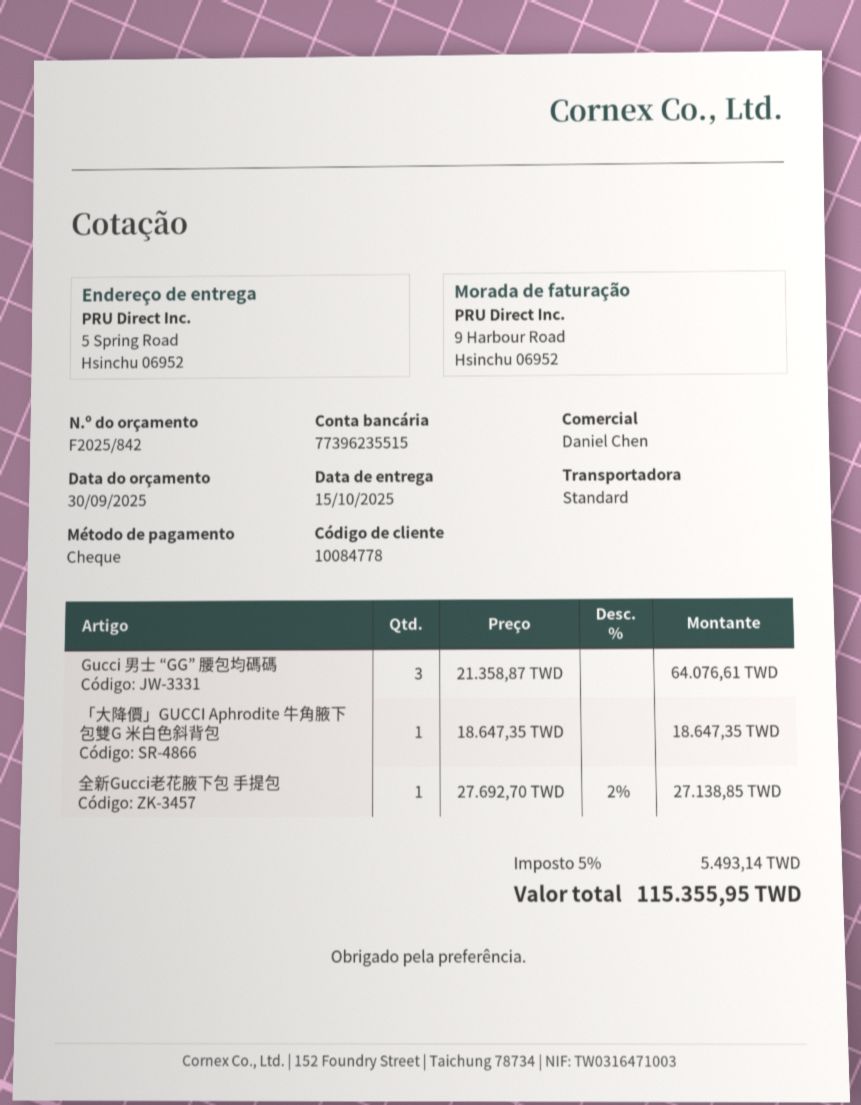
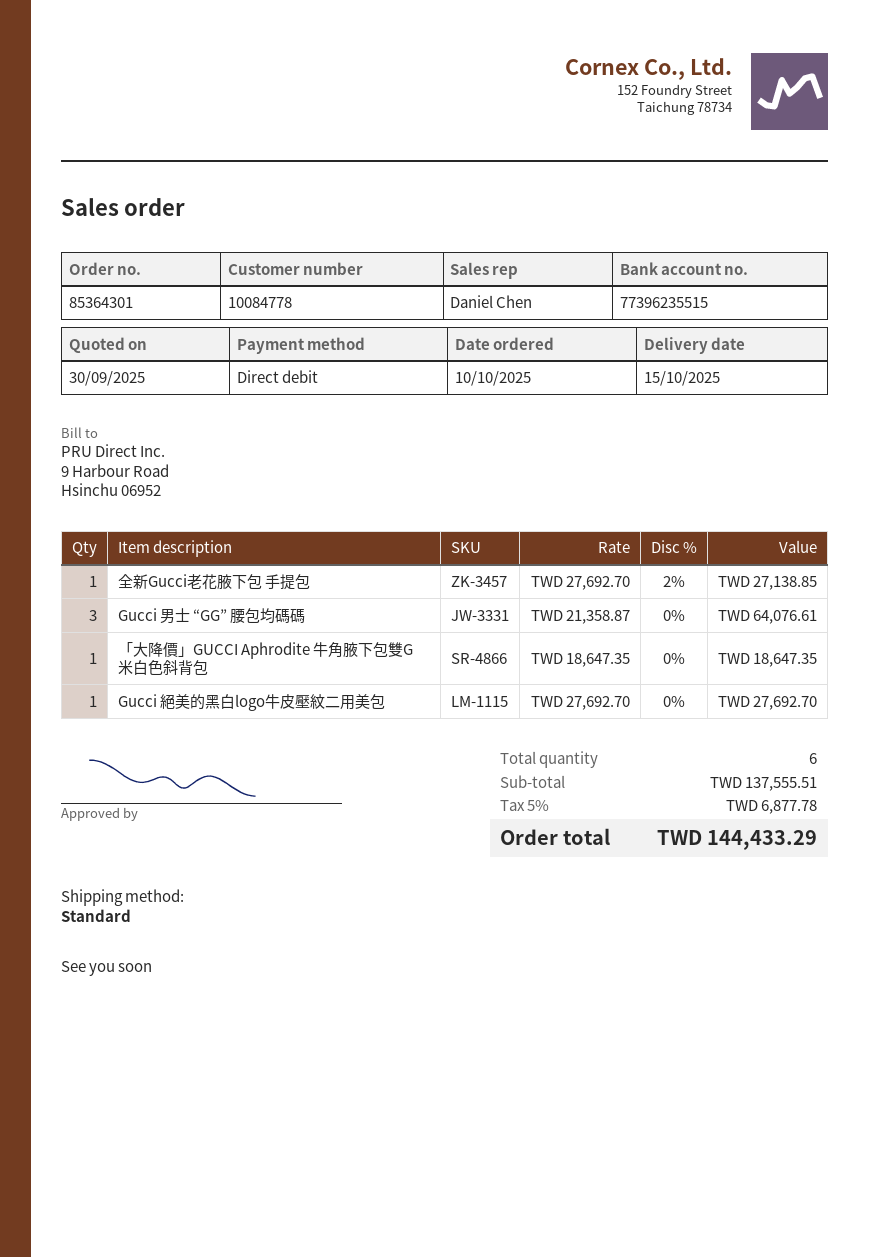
payment method: cheque -> direct debit
Gucci 絕美的黑白logo牛皮壓紋二用美包: none -> 1 x 27692.70 = 27692.70
tax: 5% = 5493.14 -> 5% = 6877.78
total: 115355.95 -> 144433.29

